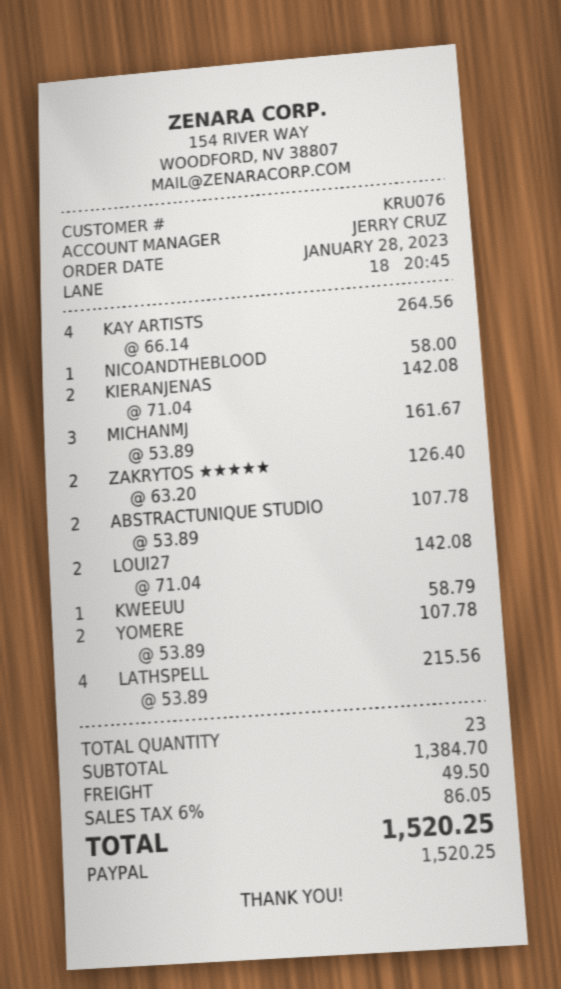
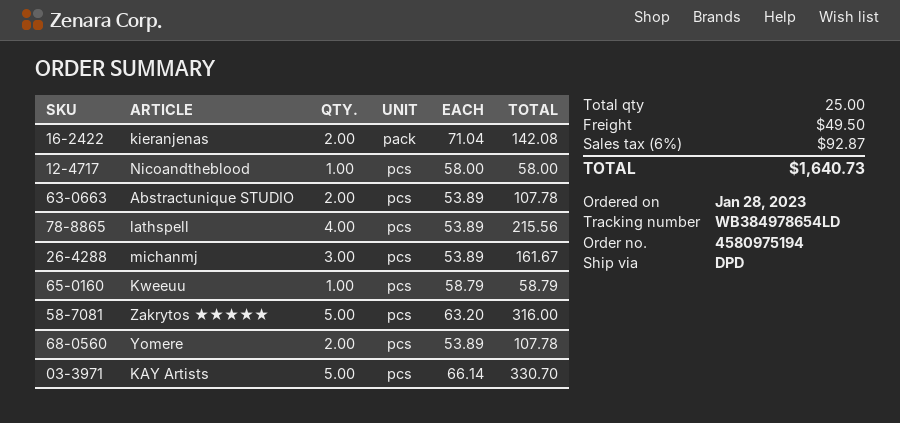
KAY ARTISTS: 4 x 66.14 = 264.56 -> 5 x 66.14 = 330.70
ZAKRYTOS ★★★★★: 2 x 63.20 = 126.40 -> 5 x 63.20 = 316.00
LOUI27: 2 x 71.04 = 142.08 -> none
total quantity: 23 -> 25
tax: 6% = 86.05 -> 6% = 92.87
total: 1520.25 -> 1640.73

